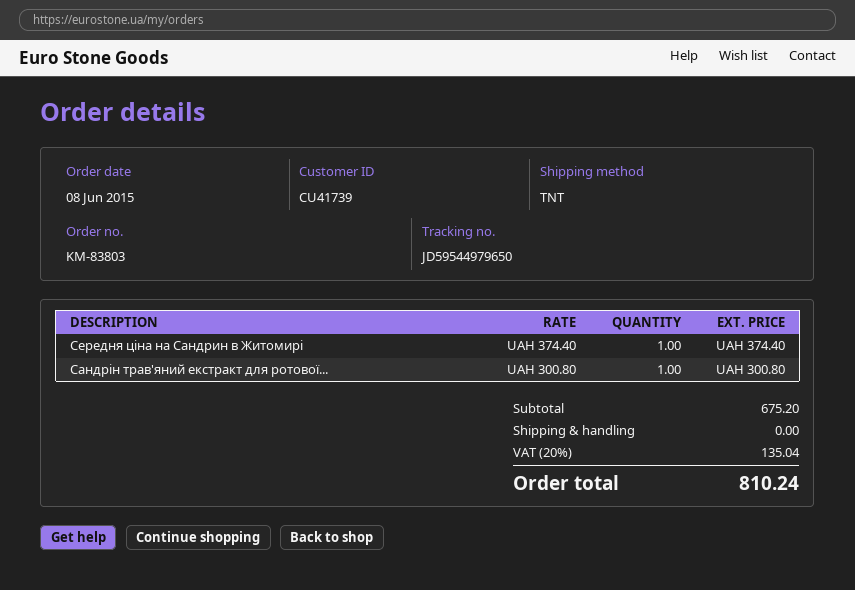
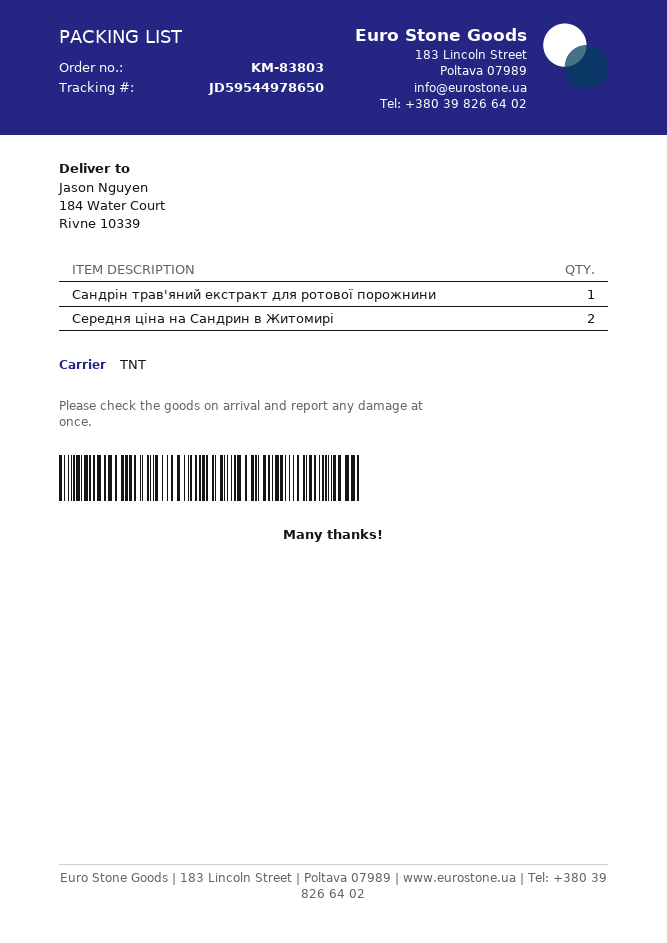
tracking number: JD59544979650 -> JD59544978650
Середня ціна на Сандрин в Житомирі: 1 -> 2

